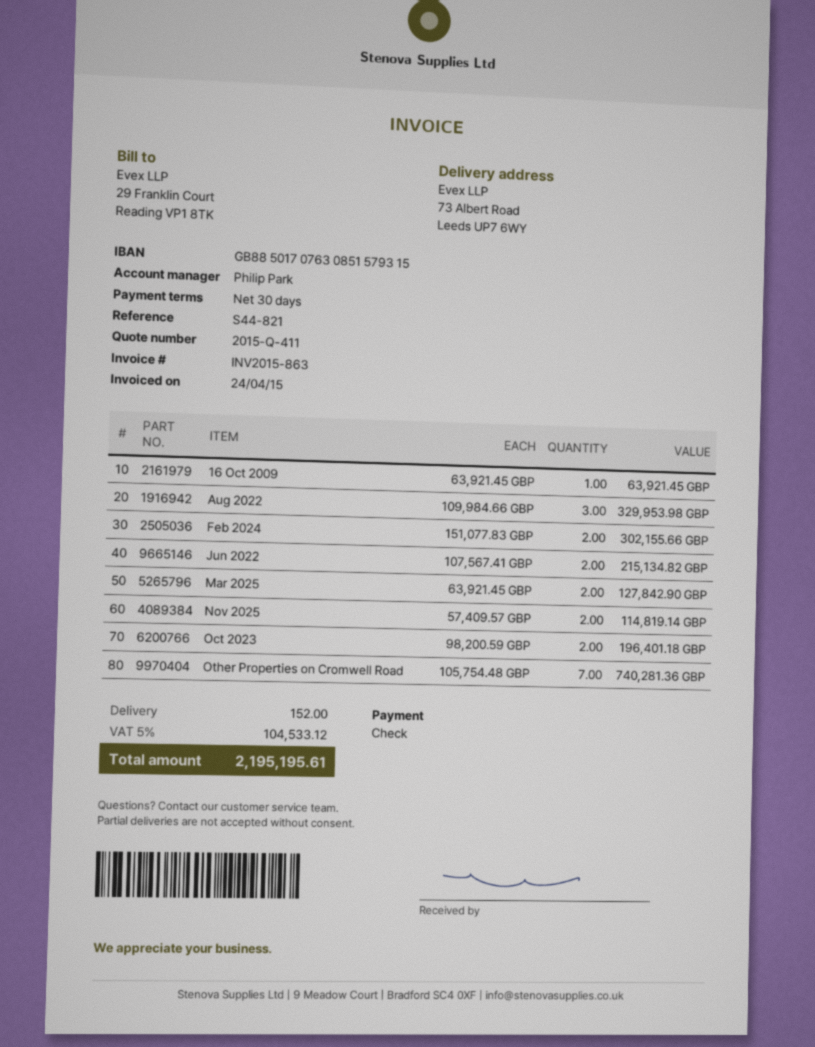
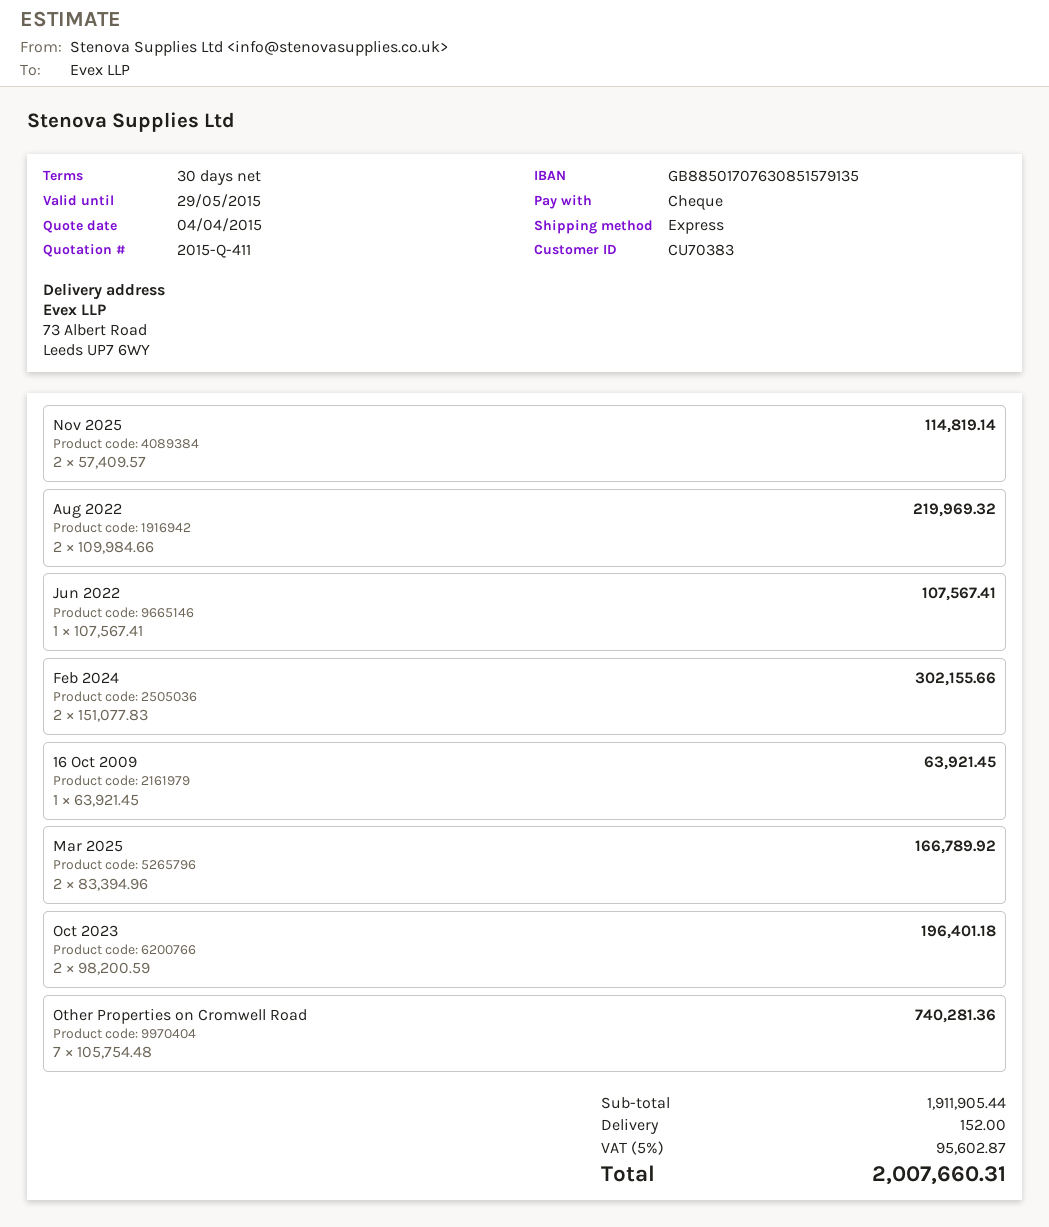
bank account: GB88501707630851579315 -> GB88501707630851579135
Aug 2022: 3 x 109984.66 = 329953.98 -> 2 x 109984.66 = 219969.32
Jun 2022: 2 x 107567.41 = 215134.82 -> 1 x 107567.41 = 107567.41
Mar 2025: 2 x 63921.45 = 127842.90 -> 2 x 83394.96 = 166789.92
tax: 5% = 104533.12 -> 5% = 95602.87
total: 2195195.61 -> 2007660.31

